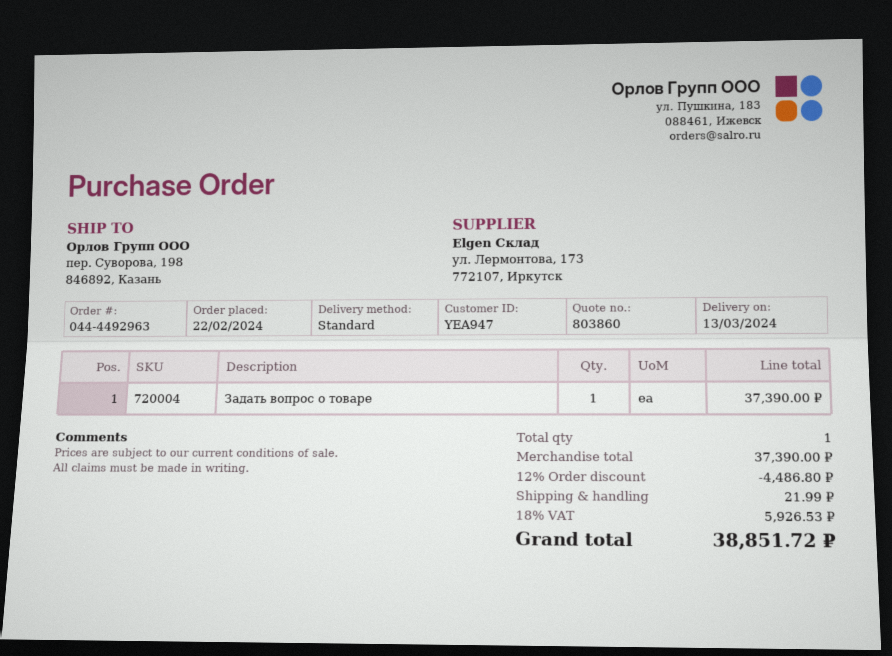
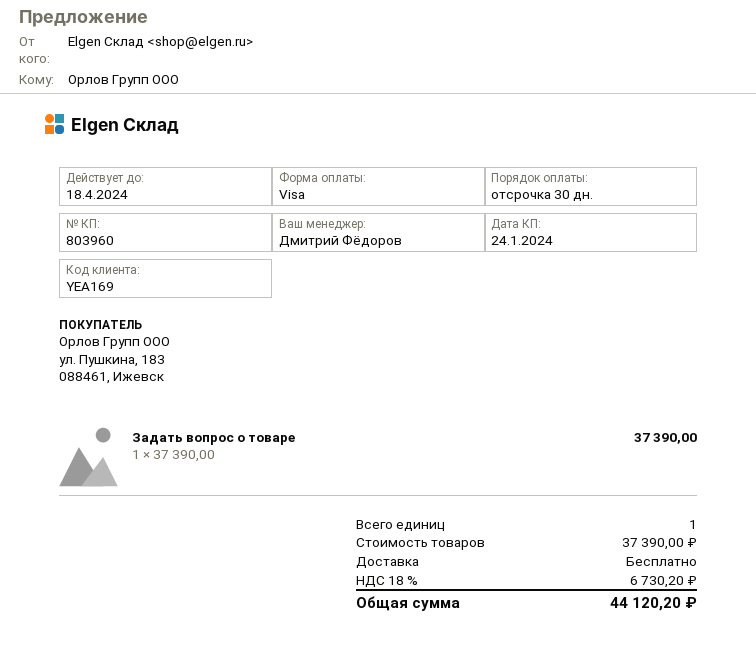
quote number: 803860 -> 803960
customer number: YEA947 -> YEA169
discount: 12% = 4486.80 -> none
shipping: 21.99 -> 0.00
tax: 18% = 5926.53 -> 18% = 6730.20
total: 38851.72 -> 44120.20

